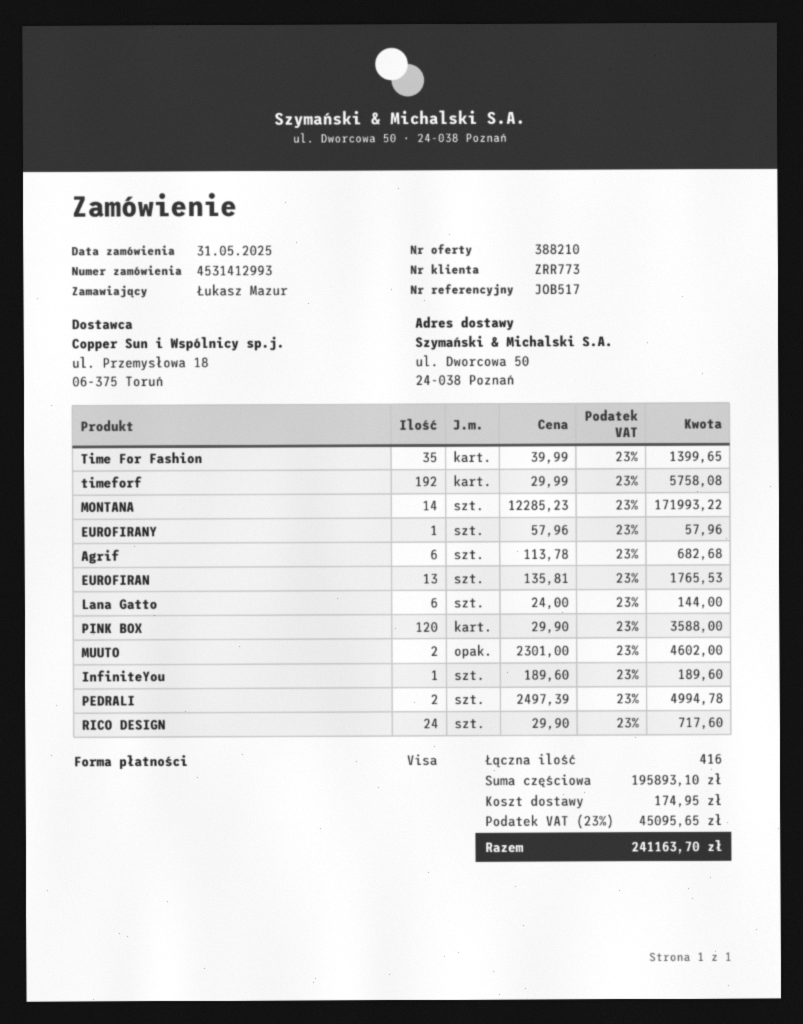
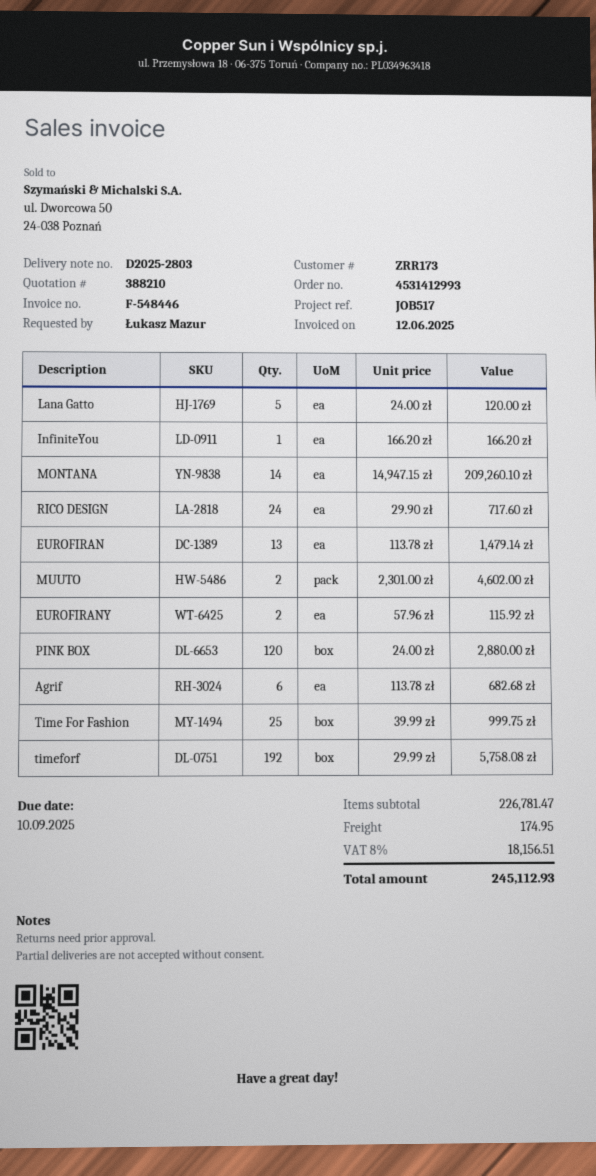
customer number: ZRR773 -> ZRR173
Time For Fashion: 35 x 39.99 = 1399.65 -> 25 x 39.99 = 999.75
MONTANA: 14 x 12285.23 = 171993.22 -> 14 x 14947.15 = 209260.10
EUROFIRANY: 1 x 57.96 = 57.96 -> 2 x 57.96 = 115.92
EUROFIRAN: 13 x 135.81 = 1765.53 -> 13 x 113.78 = 1479.14
Lana Gatto: 6 x 24.00 = 144.00 -> 5 x 24.00 = 120.00
PINK BOX: 120 x 29.90 = 3588.00 -> 120 x 24.00 = 2880.00
InfiniteYou: 1 x 189.60 = 189.60 -> 1 x 166.20 = 166.20
PEDRALI: 2 x 2497.39 = 4994.78 -> none
subtotal: 195893.10 -> 226781.47
tax: 23% = 45095.65 -> 8% = 18156.51
total: 241163.70 -> 245112.93

